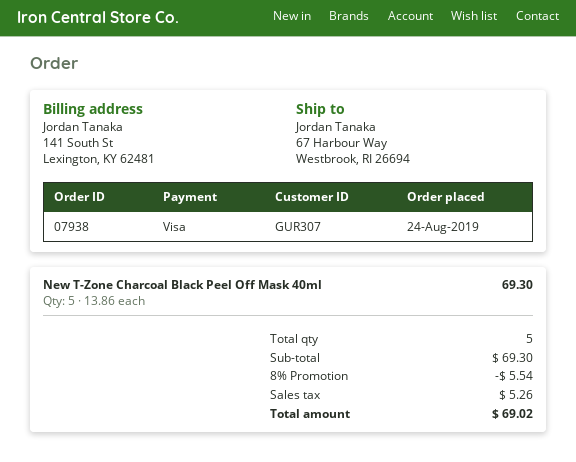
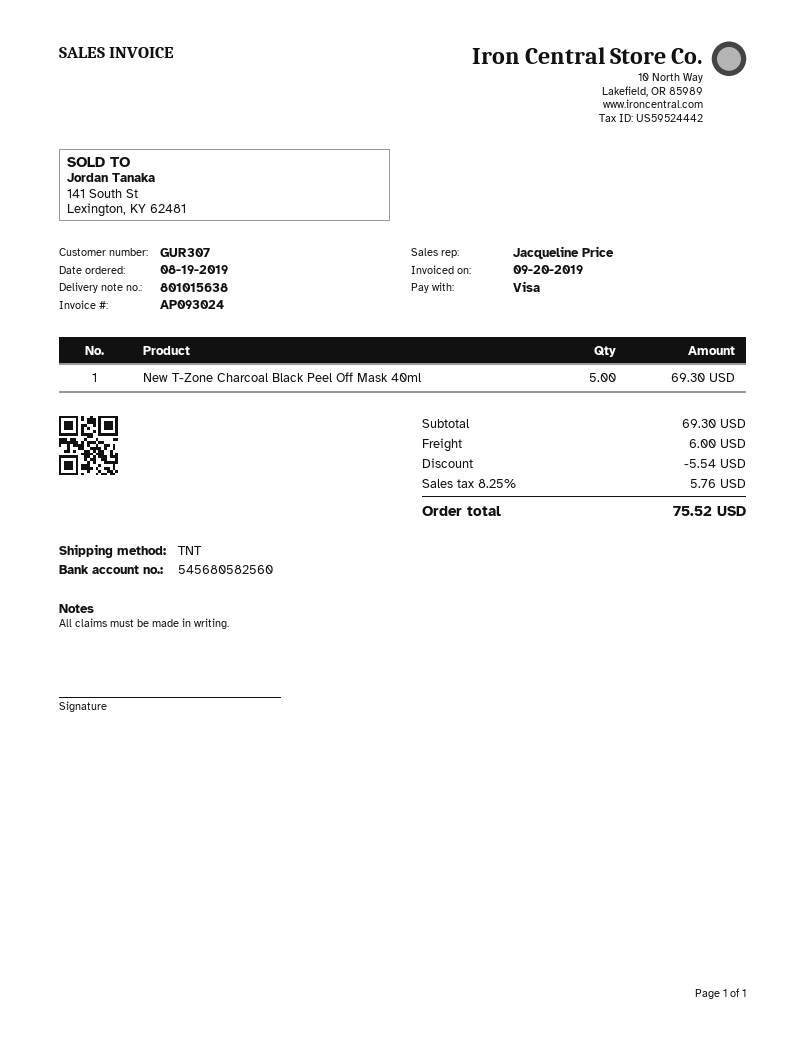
order date: 2019-08-24 -> 2019-08-19
shipping: none -> 6.00
tax: 5.26 -> 5.76
total: 69.02 -> 75.52

